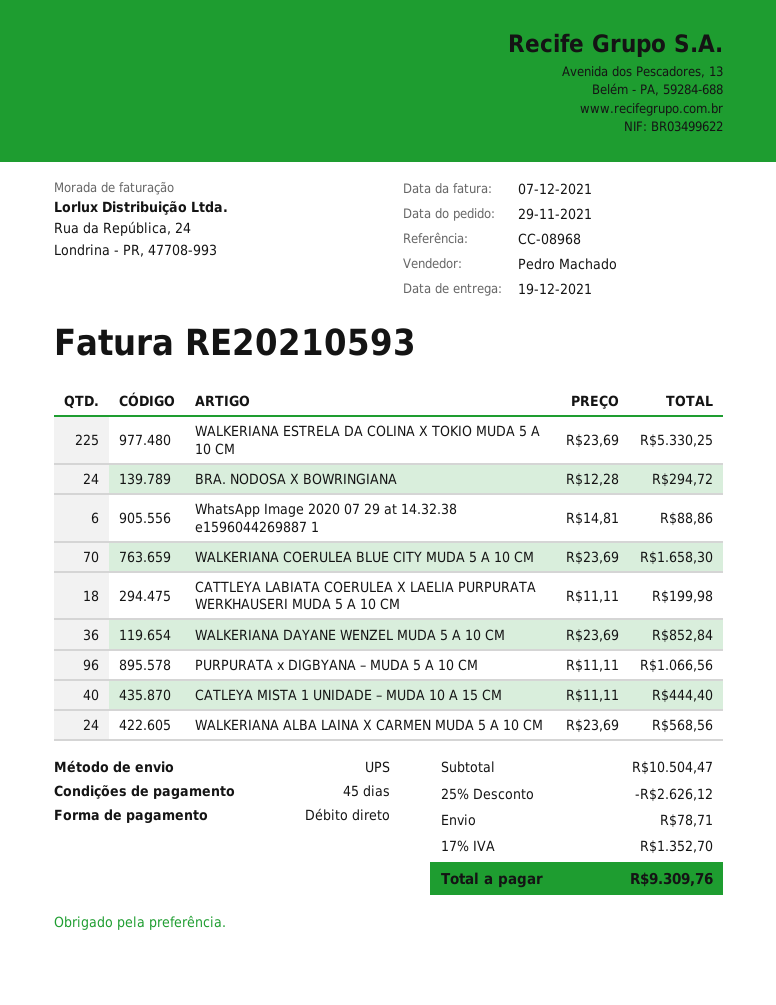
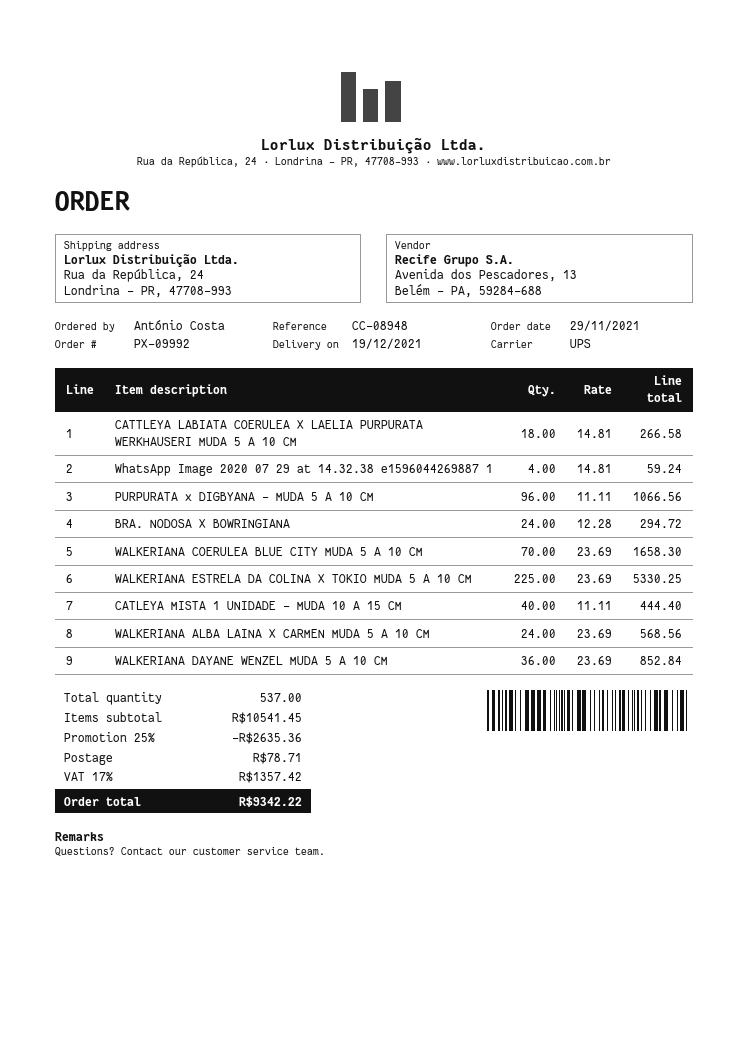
reference: CC-08968 -> CC-08948
WhatsApp Image 2020 07 29 at 14.32.38 e1596044269887 1: 6 x 14.81 = 88.86 -> 4 x 14.81 = 59.24
CATTLEYA LABIATA COERULEA X LAELIA PURPURATA WERKHAUSERI MUDA 5 A 10 CM: 18 x 11.11 = 199.98 -> 18 x 14.81 = 266.58
subtotal: 10504.47 -> 10541.45
discount: 25% = 2626.12 -> 25% = 2635.36
tax: 17% = 1352.70 -> 17% = 1357.42
total: 9309.76 -> 9342.22

